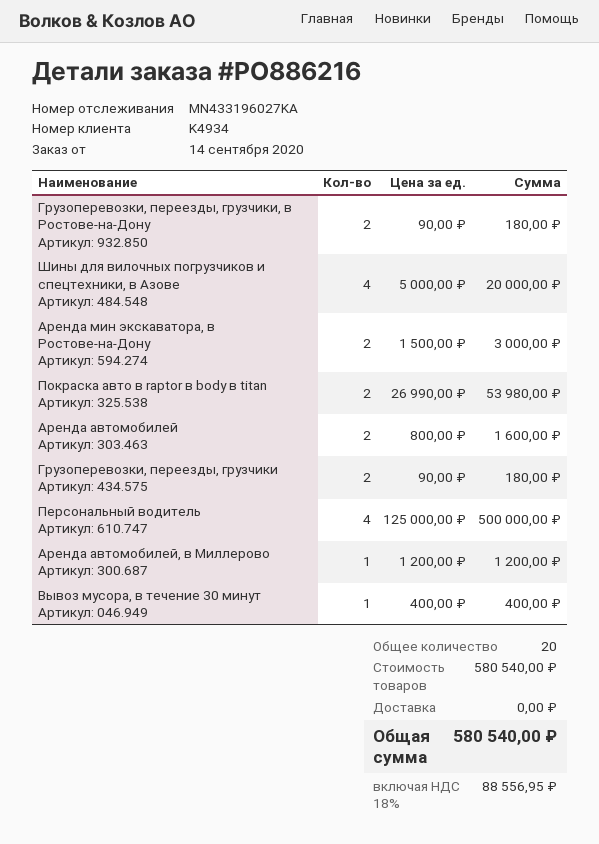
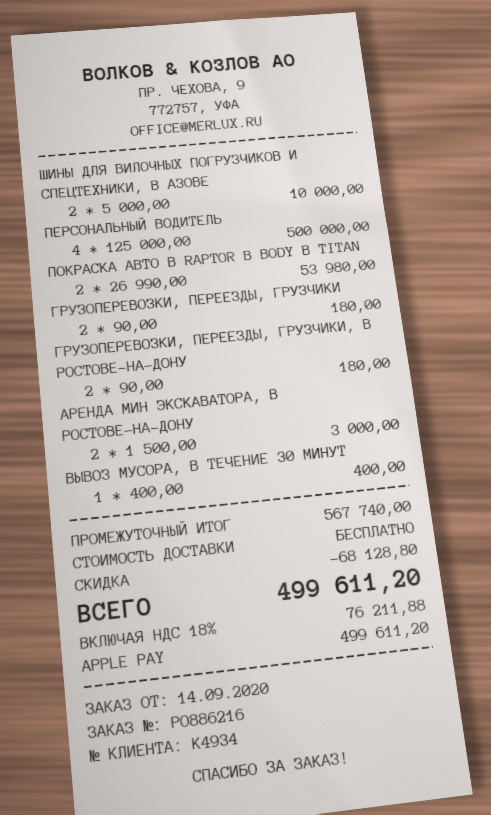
Шины для вилочных погрузчиков и спецтехники, в Азове: 4 x 5000.00 = 20000.00 -> 2 x 5000.00 = 10000.00
Аренда автомобилей: 2 x 800.00 = 1600.00 -> none
Аренда автомобилей, в Миллерово: 1 x 1200.00 = 1200.00 -> none
subtotal: 580540.00 -> 567740.00
discount: none -> 68128.80
tax: 18% = 88556.95 -> 18% = 76211.88
total: 580540.00 -> 499611.20

